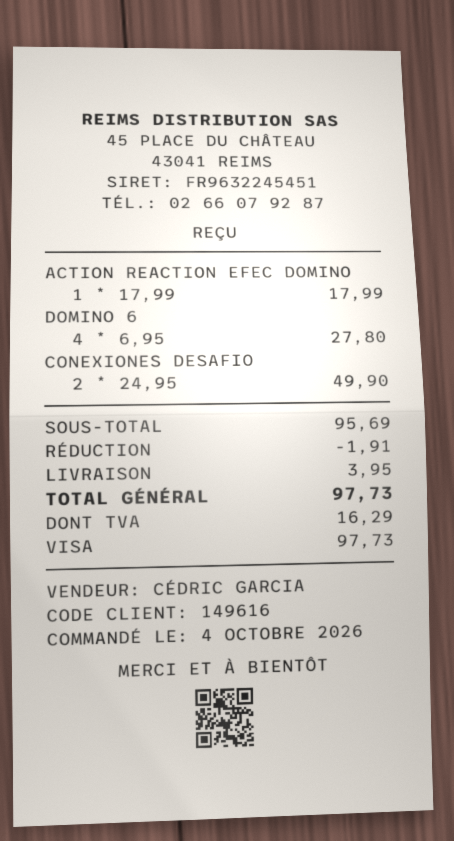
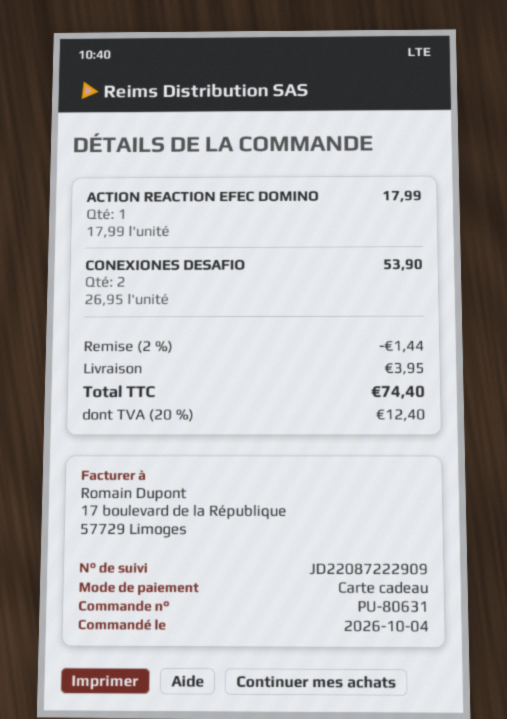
payment method: Visa -> gift card
DOMINO 6: 4 x 6.95 = 27.80 -> none
CONEXIONES DESAFIO: 2 x 24.95 = 49.90 -> 2 x 26.95 = 53.90
discount: 1.91 -> 1.44
tax: 16.29 -> 12.40
total: 97.73 -> 74.40

